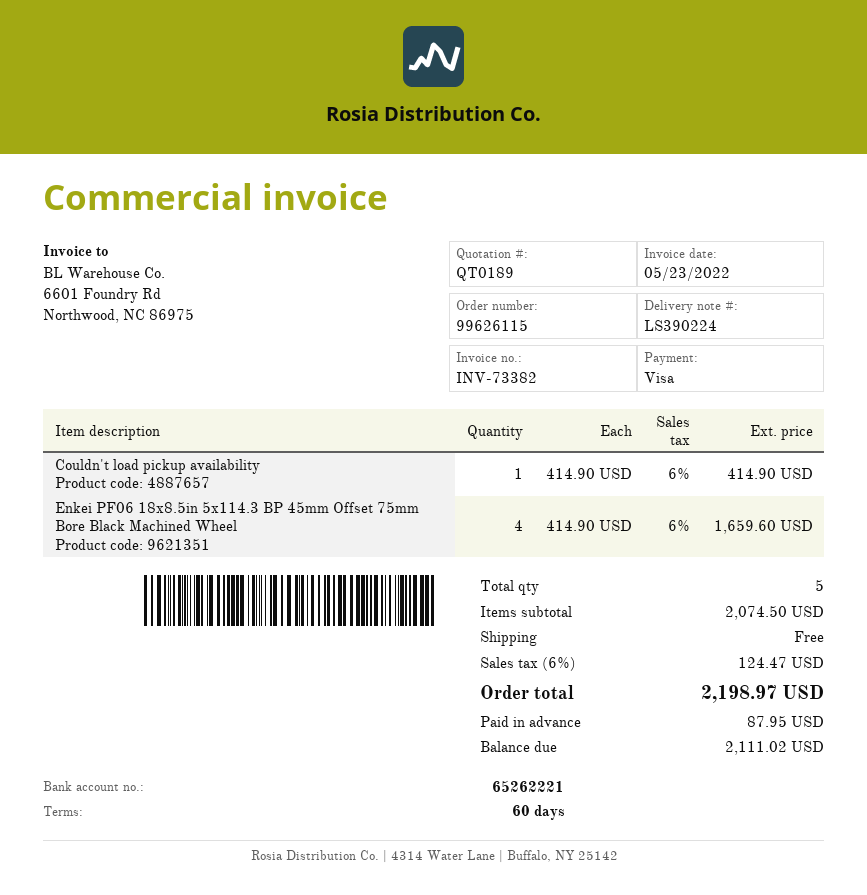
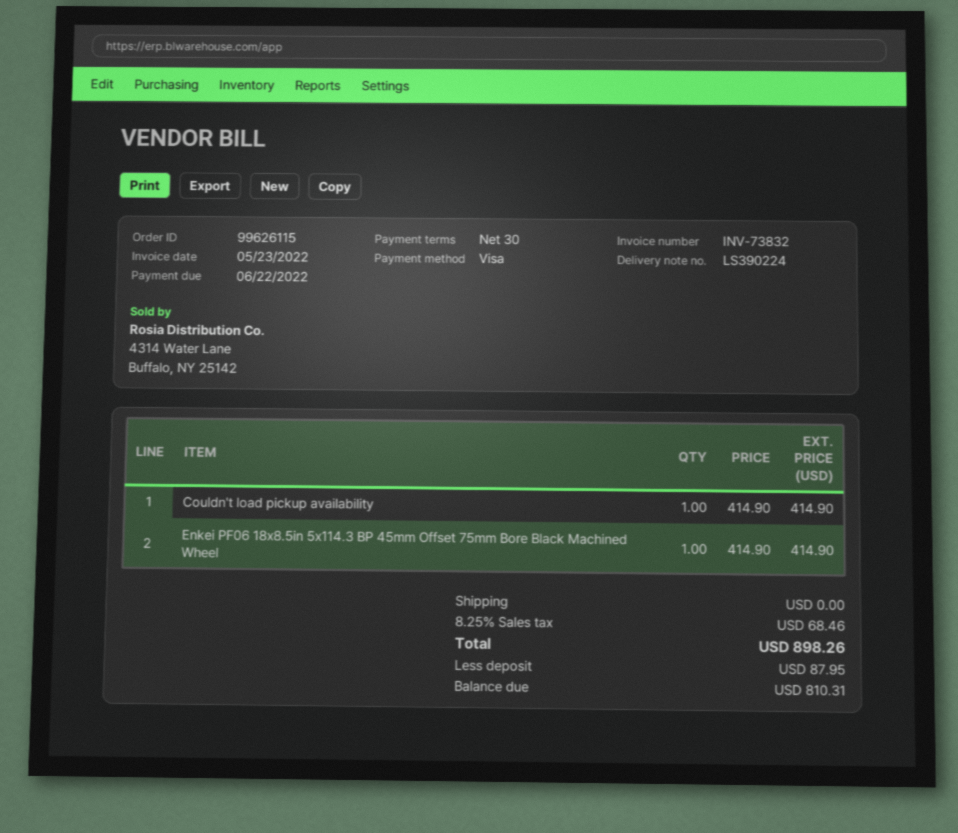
invoice number: INV-73382 -> INV-73832
payment terms: 60 days -> 30 days
Enkei PF06 18x8.5in 5x114.3 BP 45mm Offset 75mm Bore Black Machined Wheel: 4 x 414.90 = 1659.60 -> 1 x 414.90 = 414.90
tax: 6% = 124.47 -> 8.25% = 68.46
total: 2198.97 -> 898.26
balance: 2111.02 -> 810.31

